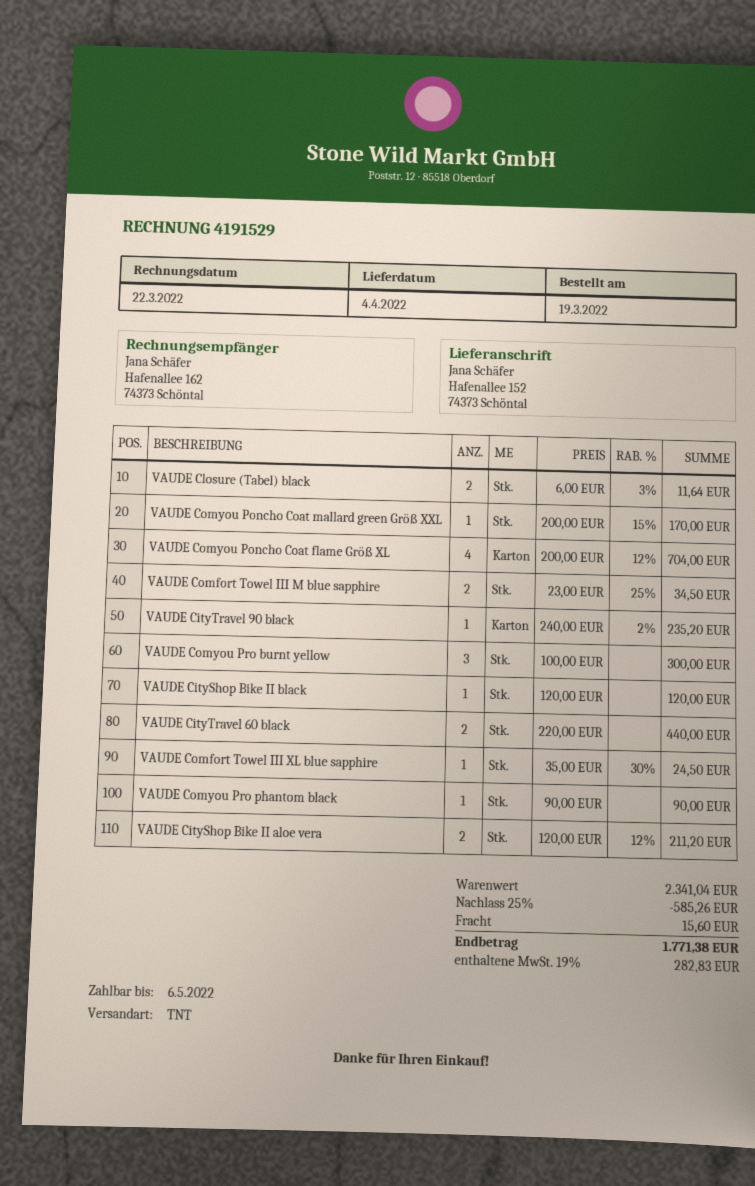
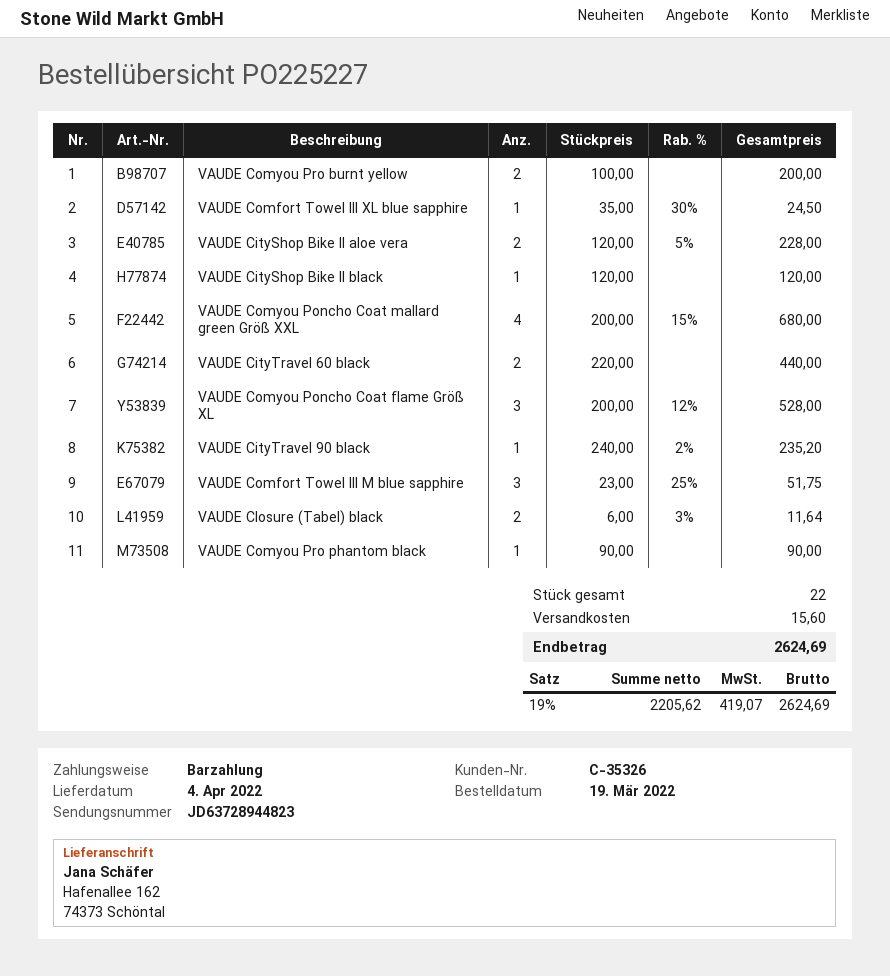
ship to: Hafenallee 152, 74373 Schöntal -> Hafenallee 162, 74373 Schöntal
VAUDE Comyou Poncho Coat mallard green Größ XXL: 1 x 200.00 - 15% = 170.00 -> 4 x 200.00 - 15% = 680.00
VAUDE Comyou Poncho Coat flame Größ XL: 4 x 200.00 - 12% = 704.00 -> 3 x 200.00 - 12% = 528.00
VAUDE Comfort Towel III M blue sapphire: 2 x 23.00 - 25% = 34.50 -> 3 x 23.00 - 25% = 51.75
VAUDE Comyou Pro burnt yellow: 3 x 100.00 = 300.00 -> 2 x 100.00 = 200.00
VAUDE CityShop Bike II aloe vera: 2 x 120.00 - 12% = 211.20 -> 2 x 120.00 - 5% = 228.00
discount: 25% = 585.26 -> none
tax: 19% = 282.83 -> 19% = 419.07
total: 1771.38 -> 2624.69

